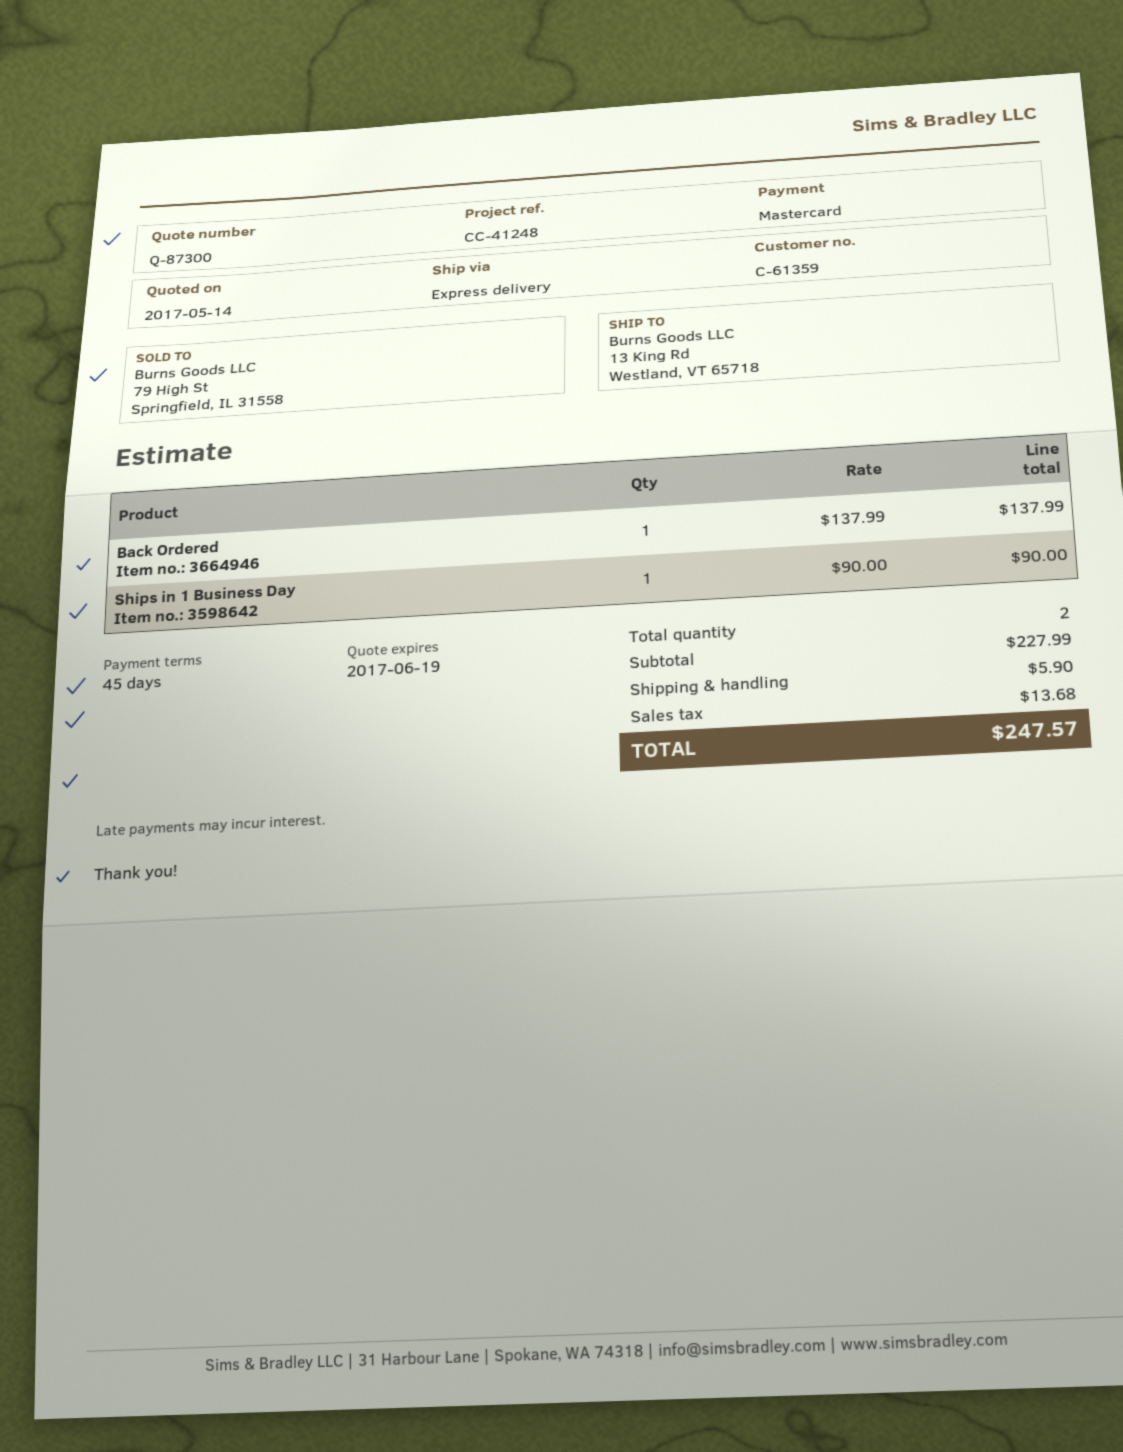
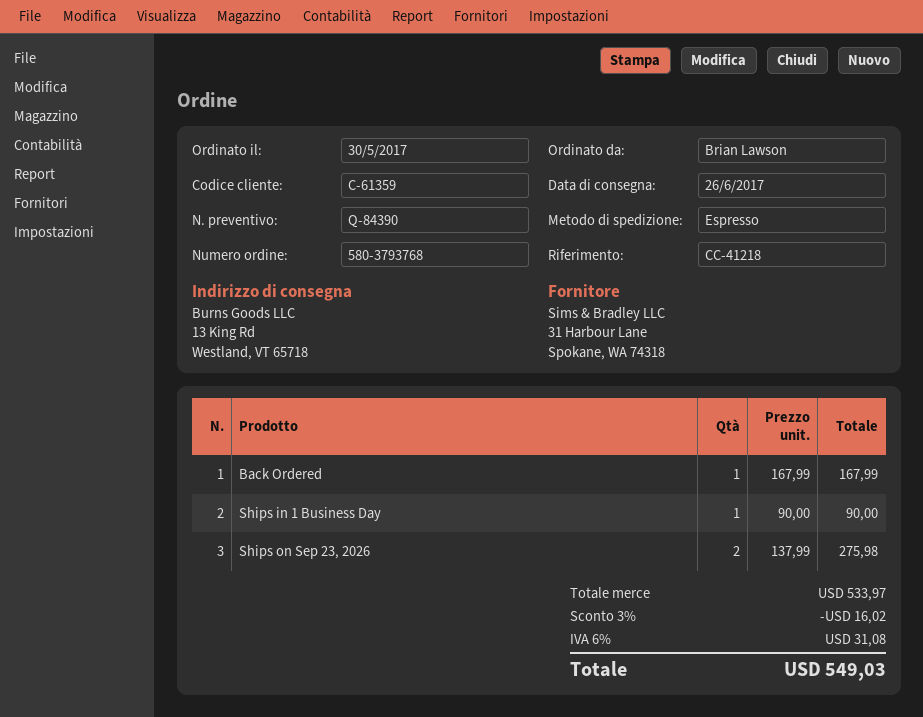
quote number: Q-87300 -> Q-84390
reference: CC-41248 -> CC-41218
Back Ordered: 1 x 137.99 = 137.99 -> 1 x 167.99 = 167.99
Ships on Sep 23, 2026: none -> 2 x 137.99 = 275.98
subtotal: 227.99 -> 533.97
discount: none -> 3% = 16.02
shipping: 5.90 -> none
tax: 13.68 -> 31.08
total: 247.57 -> 549.03

